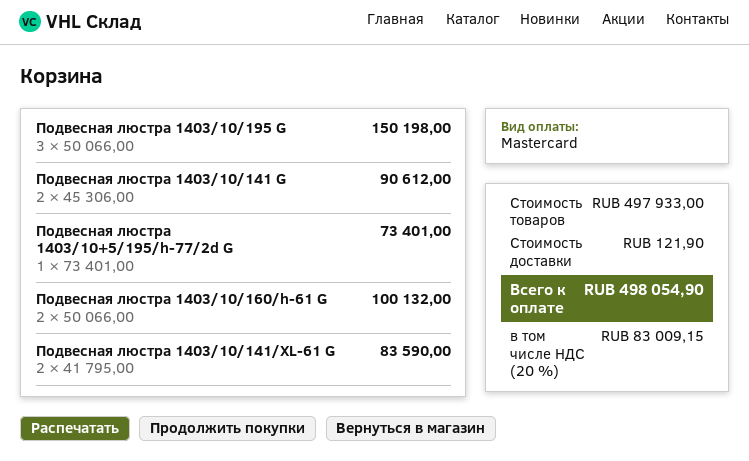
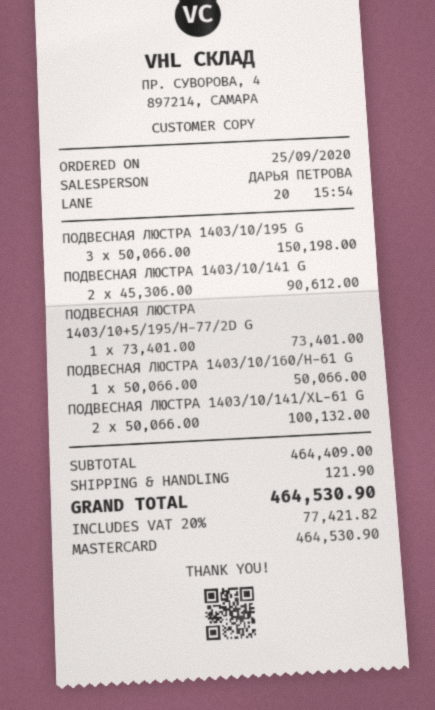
Подвесная люстра 1403/10/160/h-61 G: 2 x 50066.00 = 100132.00 -> 1 x 50066.00 = 50066.00
Подвесная люстра 1403/10/141/XL-61 G: 2 x 41795.00 = 83590.00 -> 2 x 50066.00 = 100132.00
subtotal: 497933.00 -> 464409.00
tax: 20% = 83009.15 -> 20% = 77421.82
total: 498054.90 -> 464530.90

